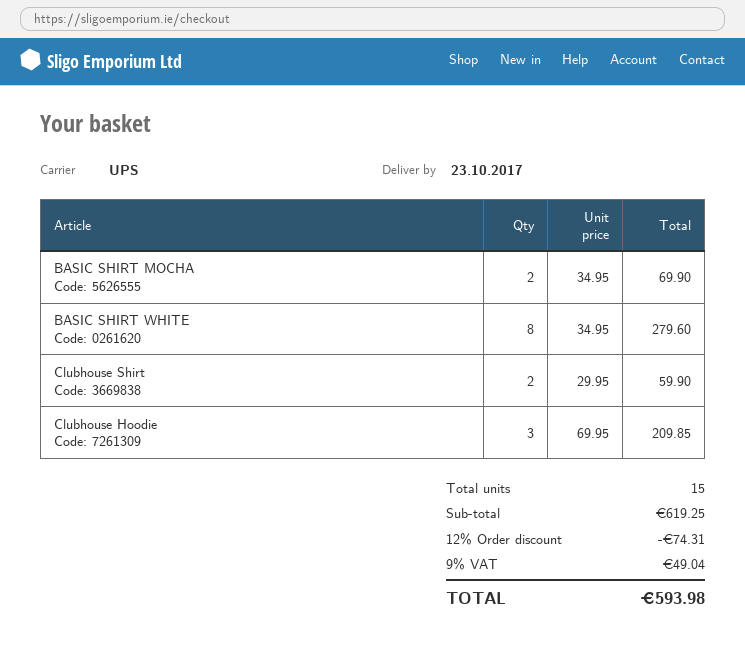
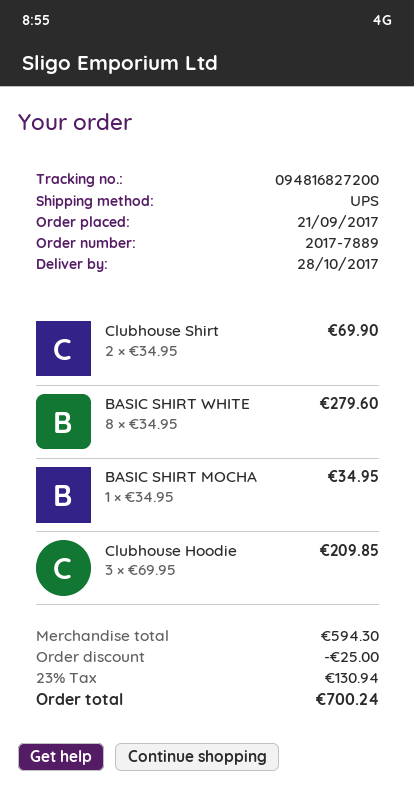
delivery date: 2017-10-23 -> 2017-10-28
BASIC SHIRT MOCHA: 2 x 34.95 = 69.90 -> 1 x 34.95 = 34.95
Clubhouse Shirt: 2 x 29.95 = 59.90 -> 2 x 34.95 = 69.90
subtotal: 619.25 -> 594.30
discount: 74.31 -> 25.00
tax: 9% = 49.04 -> 23% = 130.94
total: 593.98 -> 700.24

